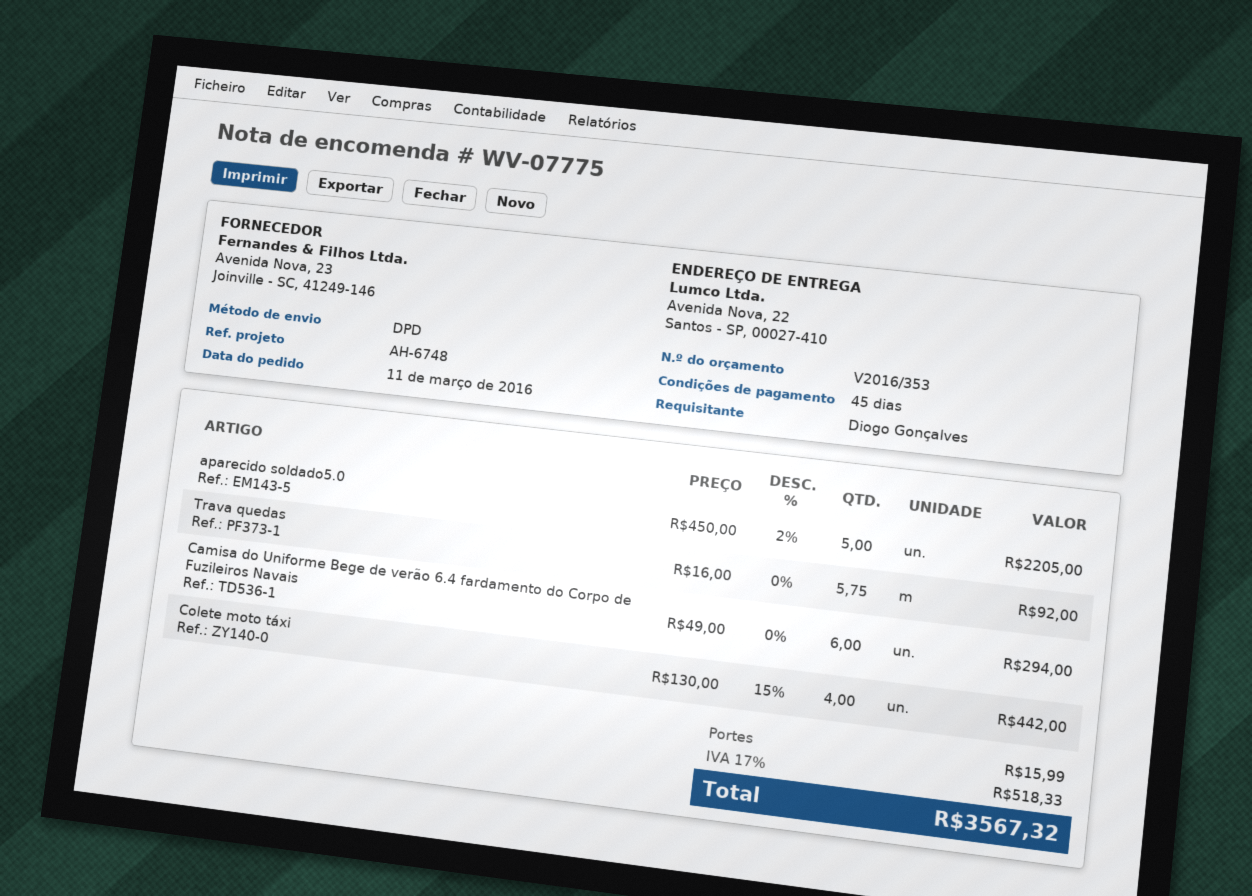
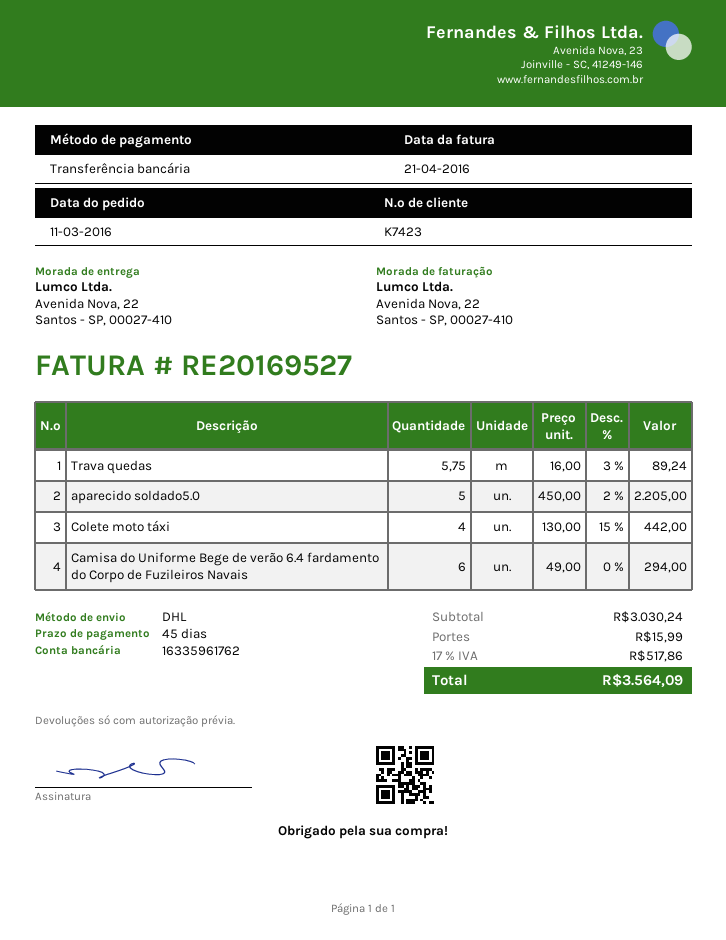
shipping method: DPD -> DHL
Trava quedas: 5.75 x 16.00 = 92.00 -> 5.75 x 16.00 - 3% = 89.24
tax: 17% = 518.33 -> 17% = 517.86
total: 3567.32 -> 3564.09

